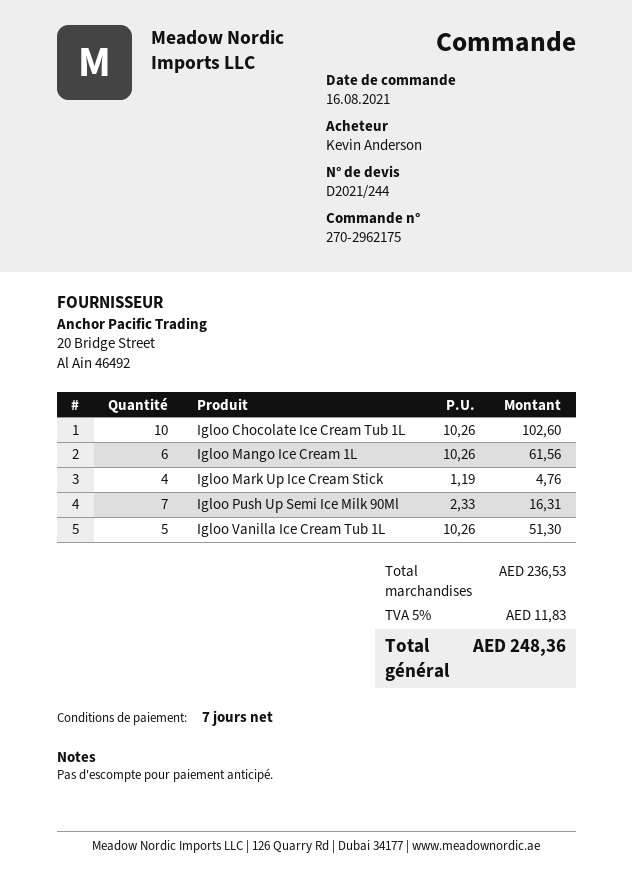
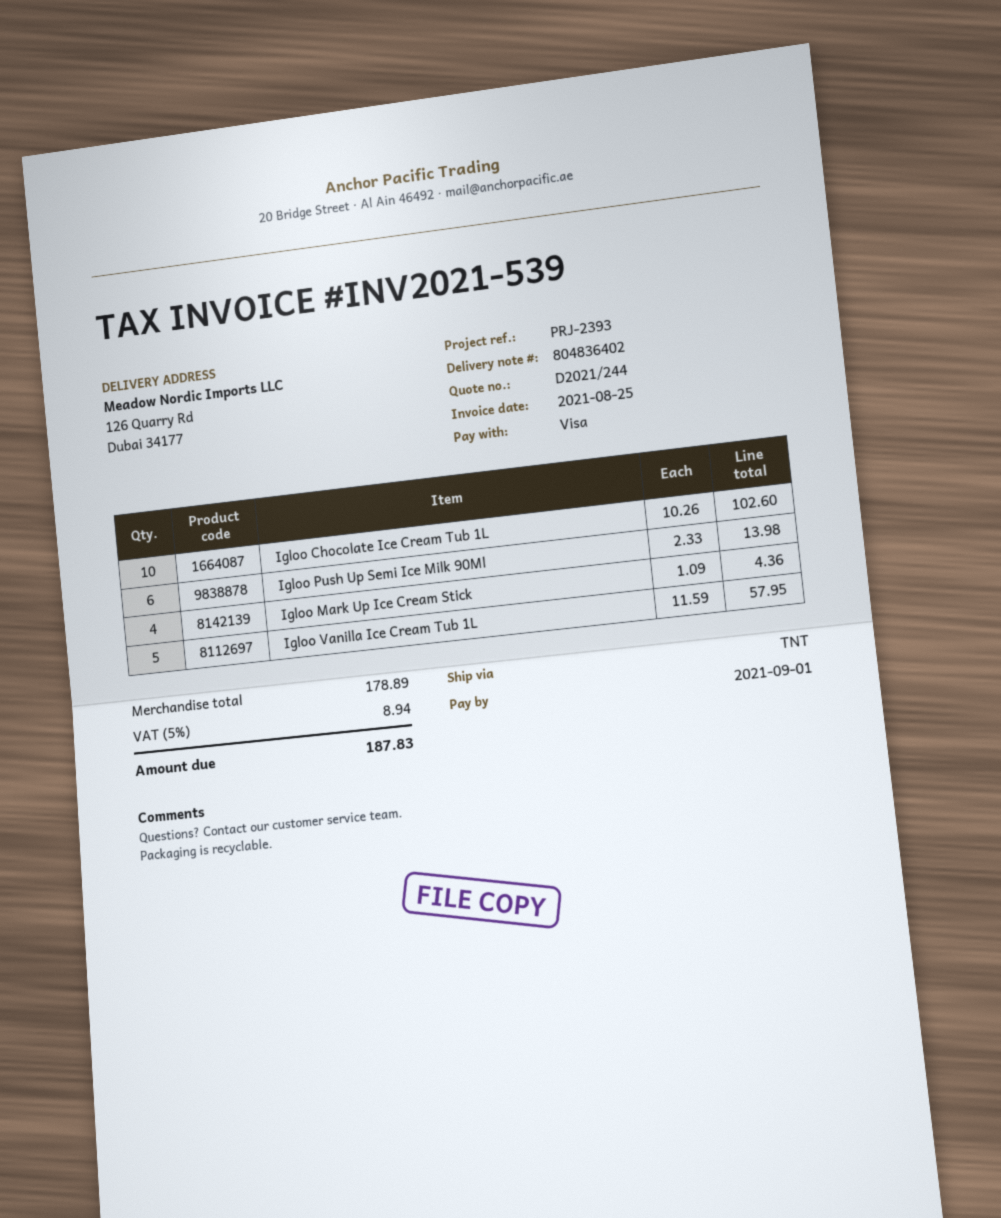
Igloo Mango Ice Cream 1L: 6 x 10.26 = 61.56 -> none
Igloo Mark Up Ice Cream Stick: 4 x 1.19 = 4.76 -> 4 x 1.09 = 4.36
Igloo Push Up Semi Ice Milk 90Ml: 7 x 2.33 = 16.31 -> 6 x 2.33 = 13.98
Igloo Vanilla Ice Cream Tub 1L: 5 x 10.26 = 51.30 -> 5 x 11.59 = 57.95
subtotal: 236.53 -> 178.89
tax: 5% = 11.83 -> 5% = 8.94
total: 248.36 -> 187.83

